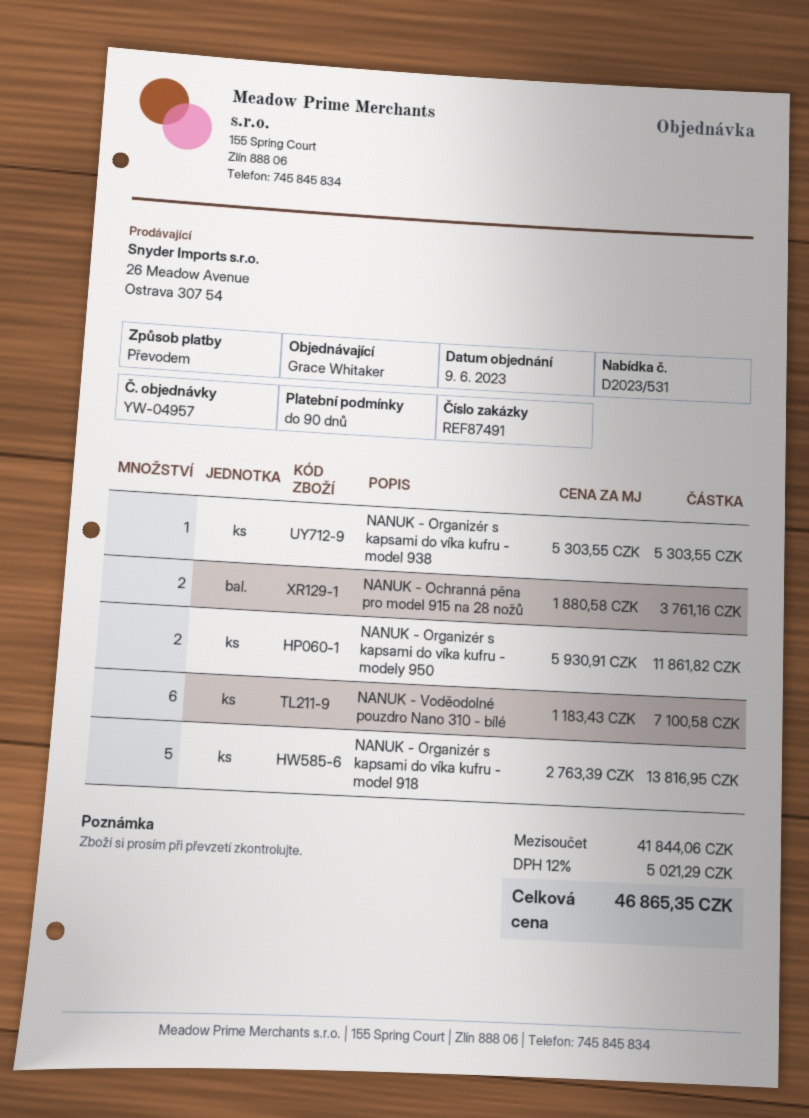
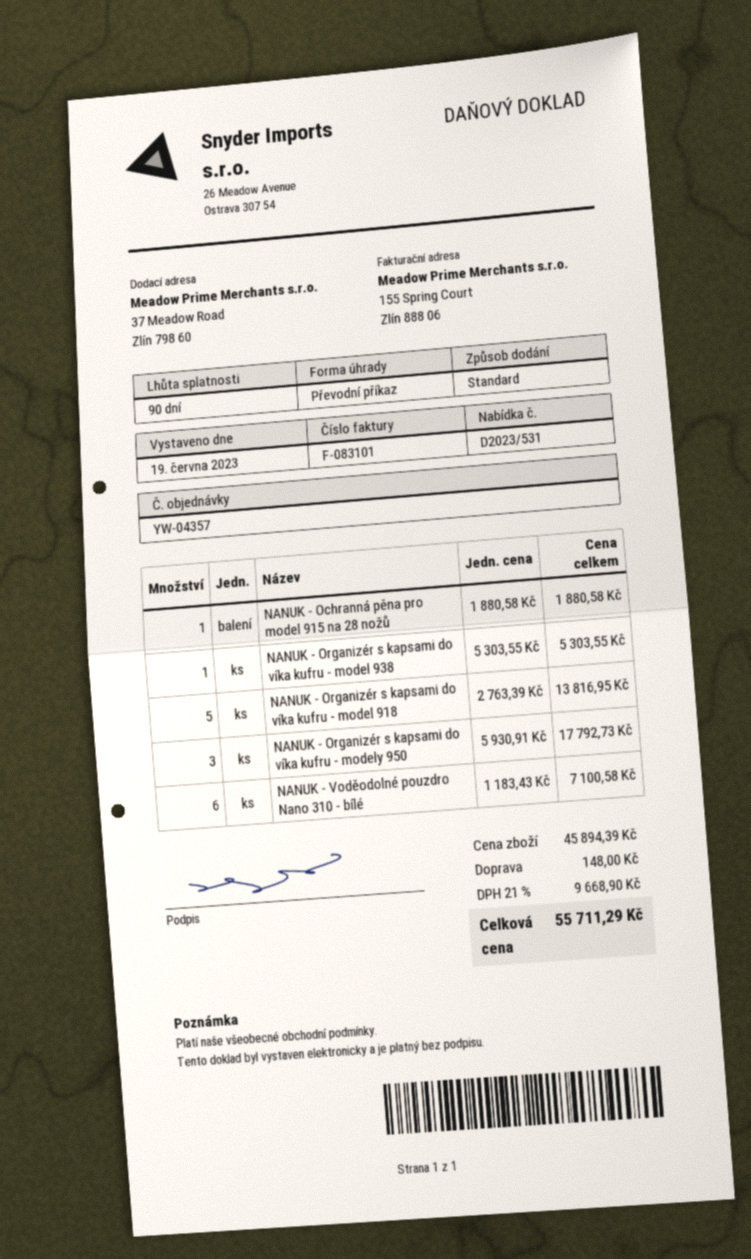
order number: YW-04957 -> YW-04357
NANUK - Ochranná pěna pro model 915 na 28 nožů: 2 x 1880.58 = 3761.16 -> 1 x 1880.58 = 1880.58
NANUK - Organizér s kapsami do víka kufru - modely 950: 2 x 5930.91 = 11861.82 -> 3 x 5930.91 = 17792.73
subtotal: 41844.06 -> 45894.39
shipping: none -> 148.00
tax: 12% = 5021.29 -> 21% = 9668.90
total: 46865.35 -> 55711.29

